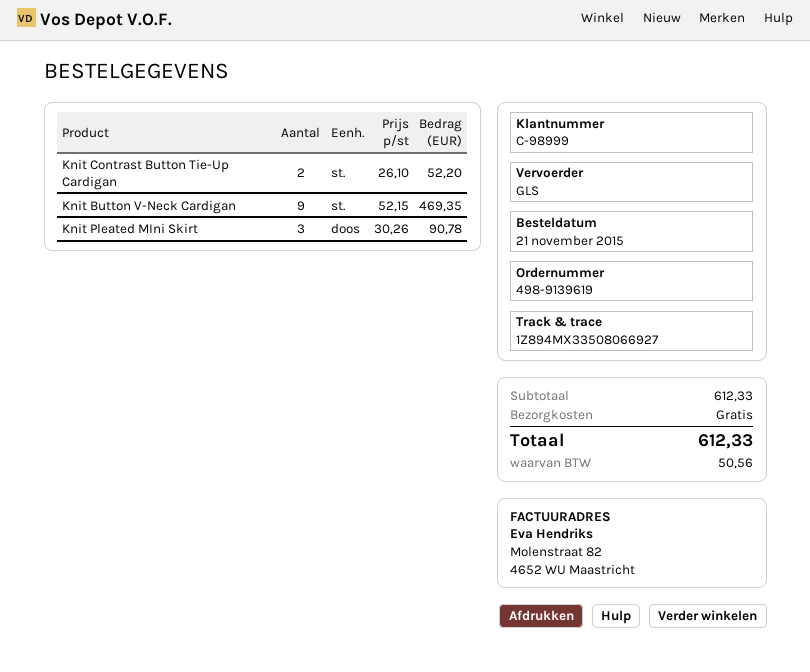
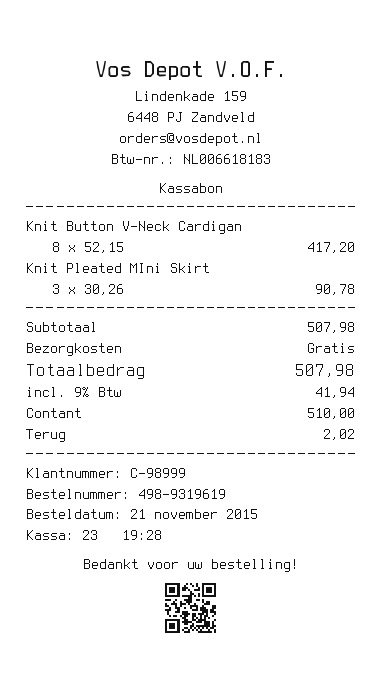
order number: 498-9139619 -> 498-9319619
Knit Contrast Button Tie-Up Cardigan: 2 x 26.10 = 52.20 -> none
Knit Button V-Neck Cardigan: 9 x 52.15 = 469.35 -> 8 x 52.15 = 417.20
subtotal: 612.33 -> 507.98
tax: 50.56 -> 41.94
total: 612.33 -> 507.98

